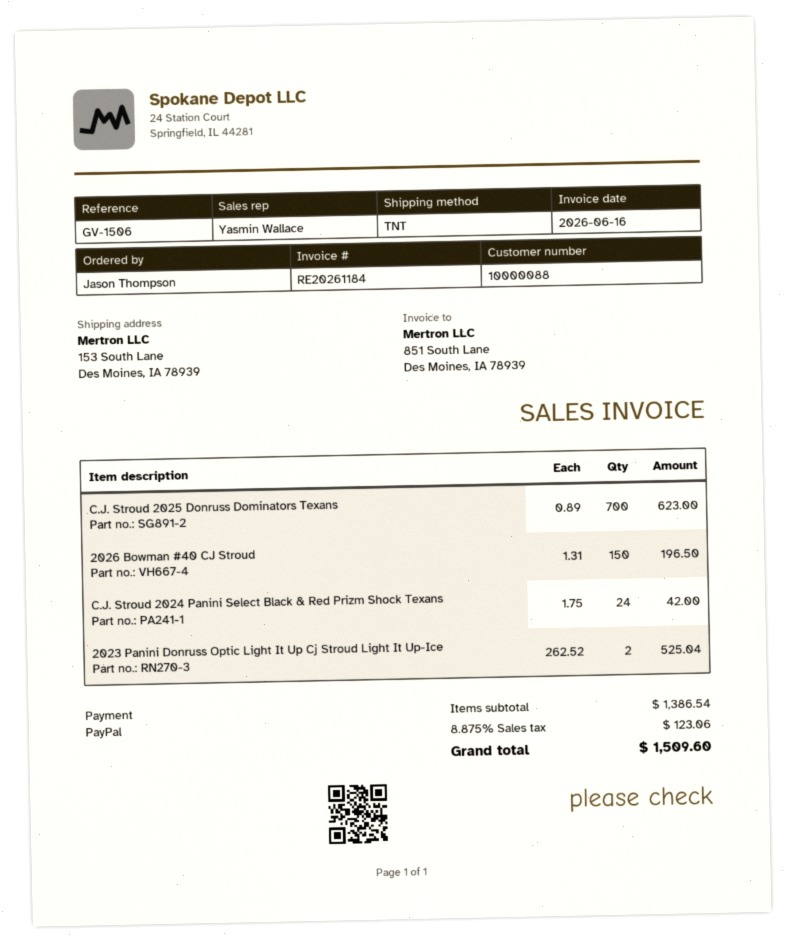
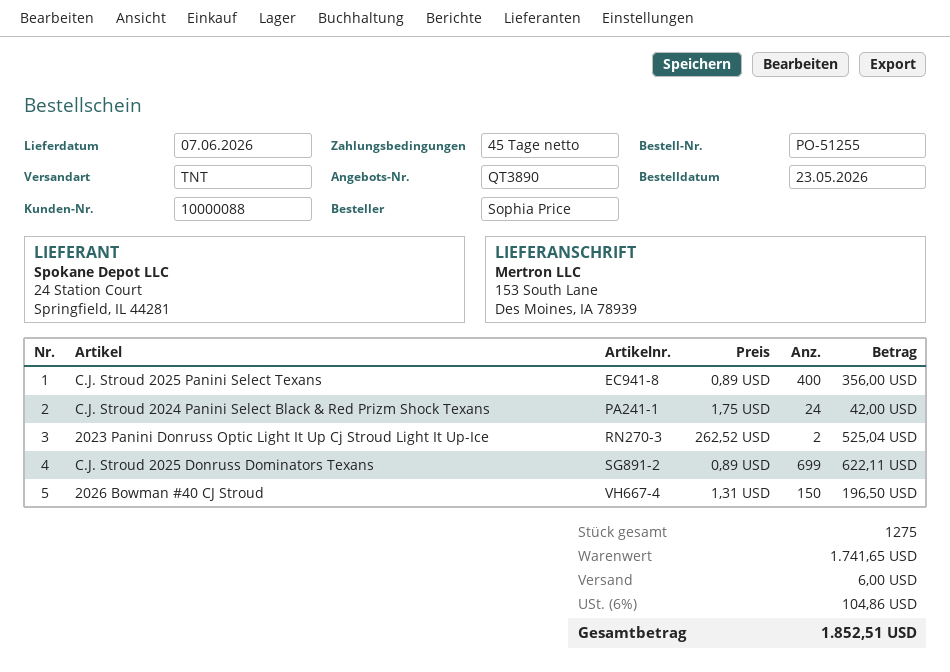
ordered by: Jason Thompson -> Sophia Price
C.J. Stroud 2025 Donruss Dominators Texans: 700 x 0.89 = 623.00 -> 699 x 0.89 = 622.11
C.J. Stroud 2025 Panini Select Texans: none -> 400 x 0.89 = 356.00
subtotal: 1386.54 -> 1741.65
shipping: none -> 6.00
tax: 8.875% = 123.06 -> 6% = 104.86
total: 1509.60 -> 1852.51

